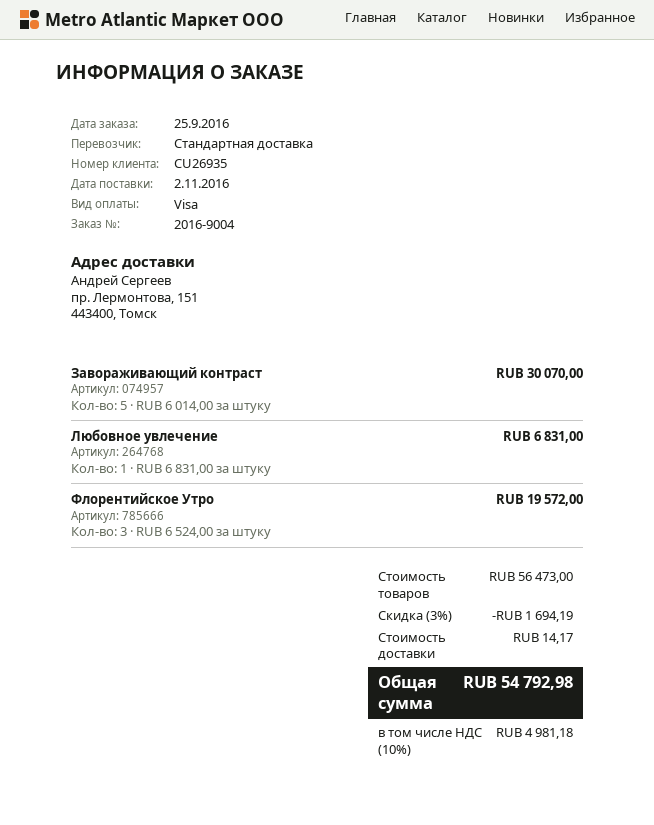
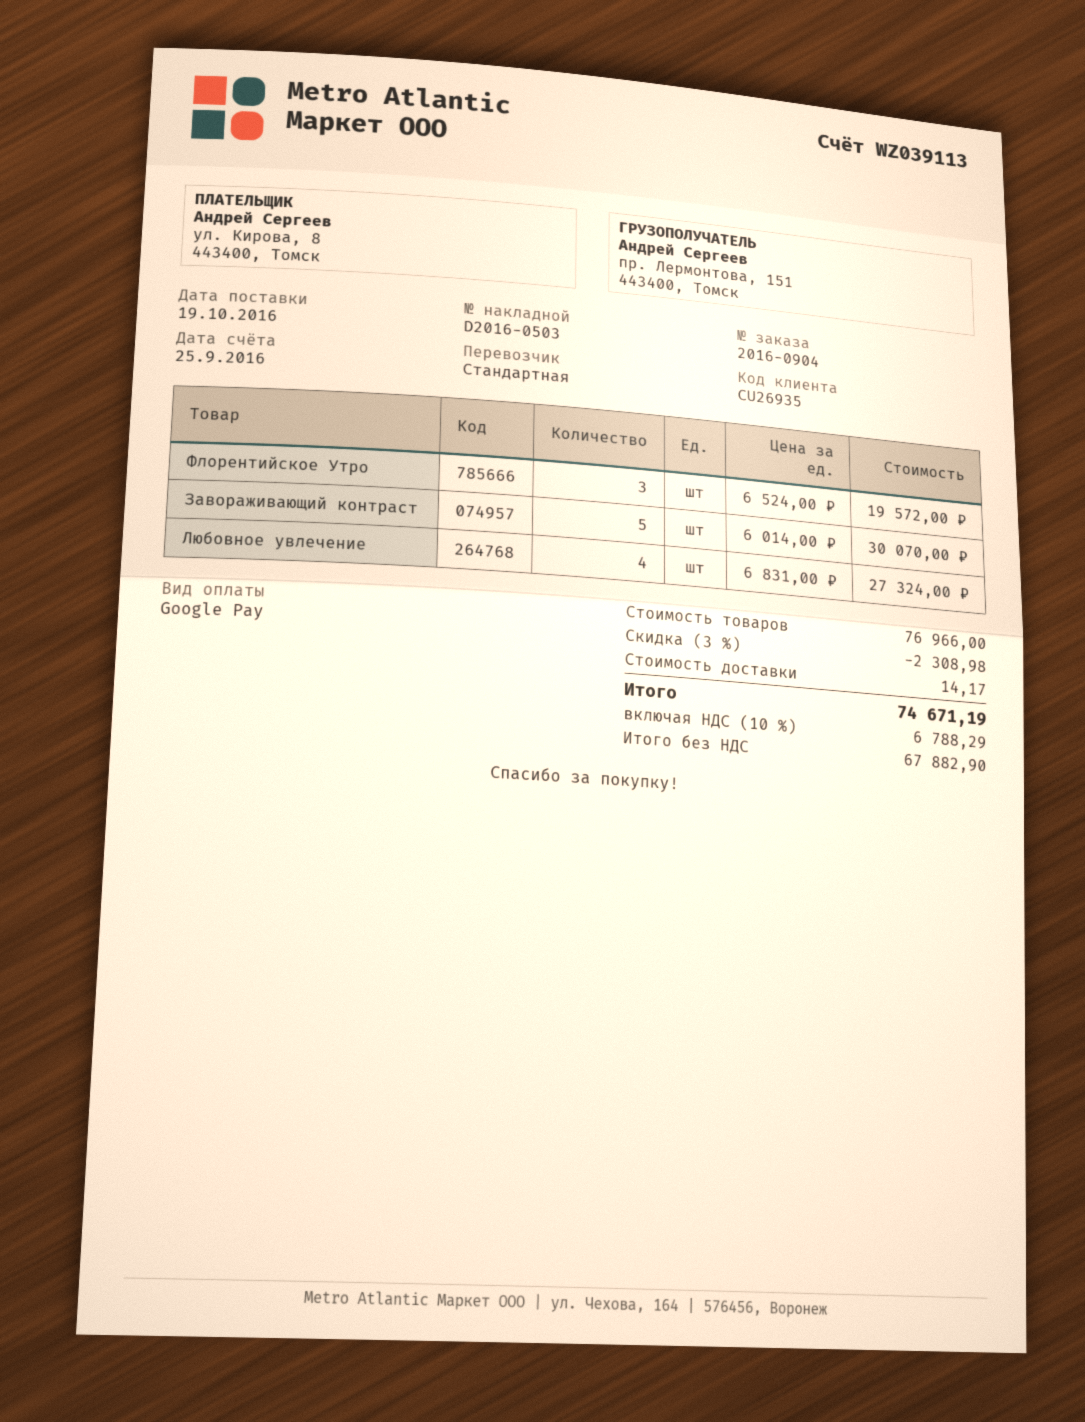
order number: 2016-9004 -> 2016-0904
delivery date: 2016-11-02 -> 2016-10-19
payment method: Visa -> Google Pay
Любовное увлечение: 1 x 6831.00 = 6831.00 -> 4 x 6831.00 = 27324.00
subtotal: 56473.00 -> 76966.00
discount: 3% = 1694.19 -> 3% = 2308.98
tax: 10% = 4981.18 -> 10% = 6788.29
total: 54792.98 -> 74671.19

